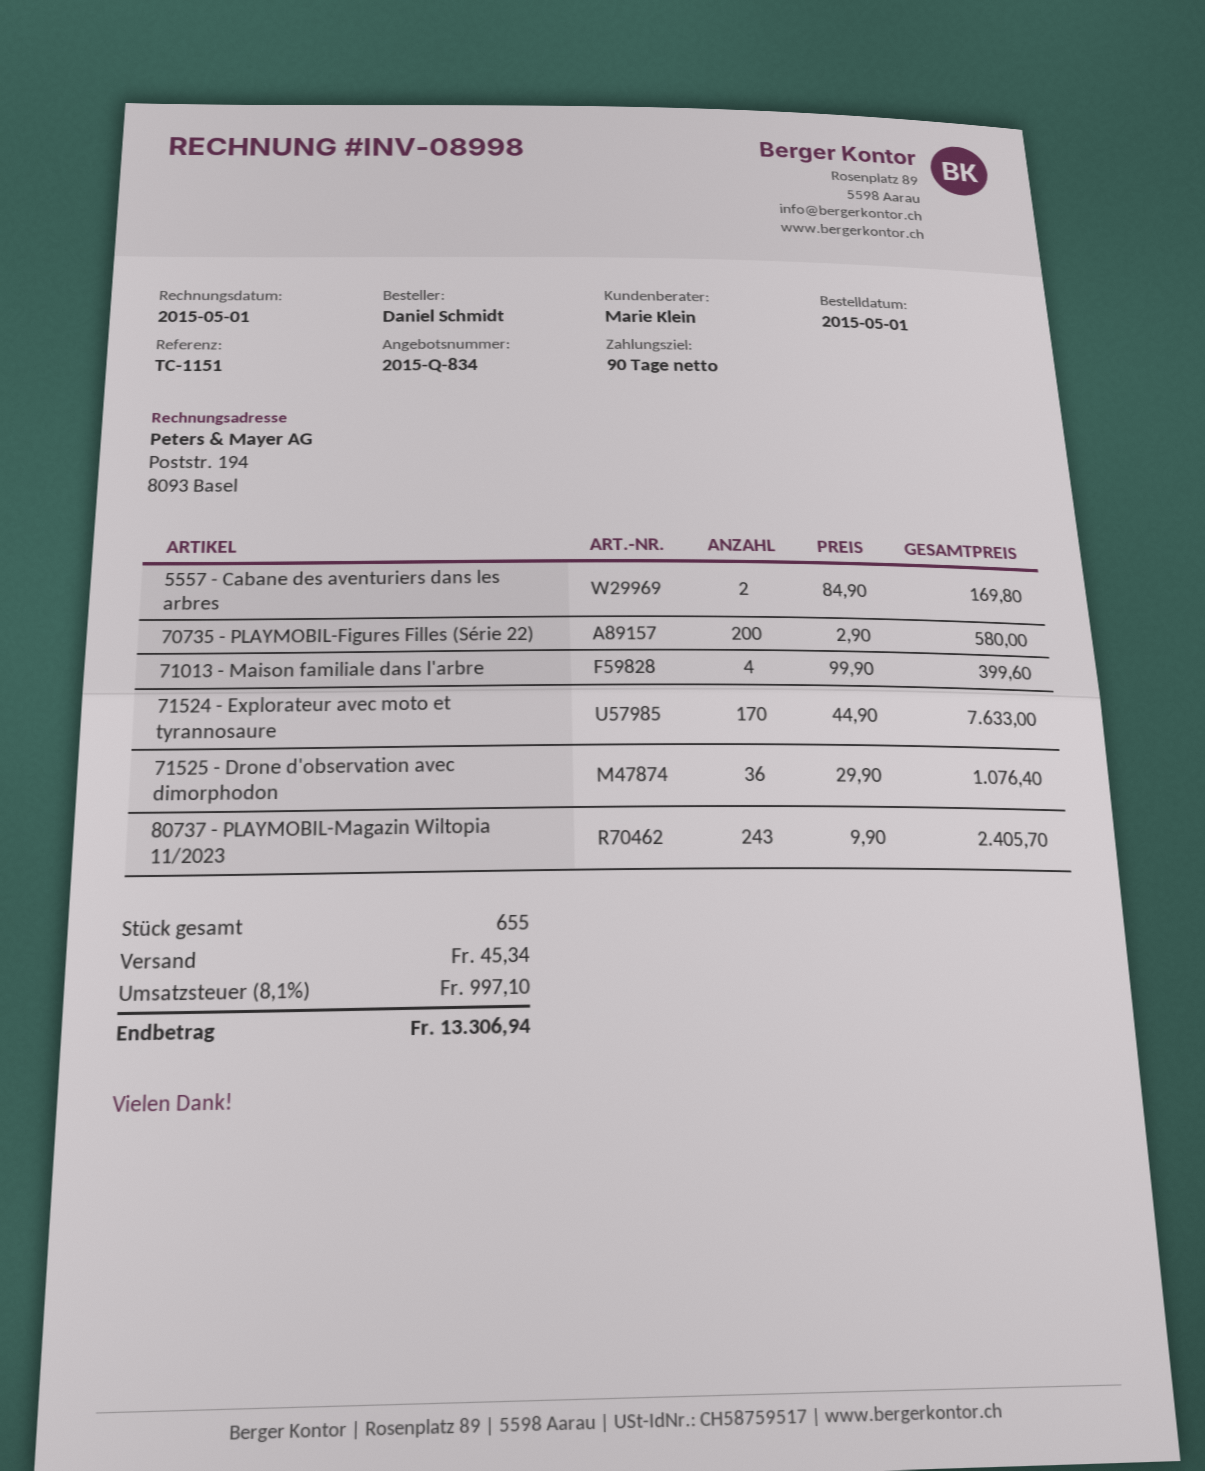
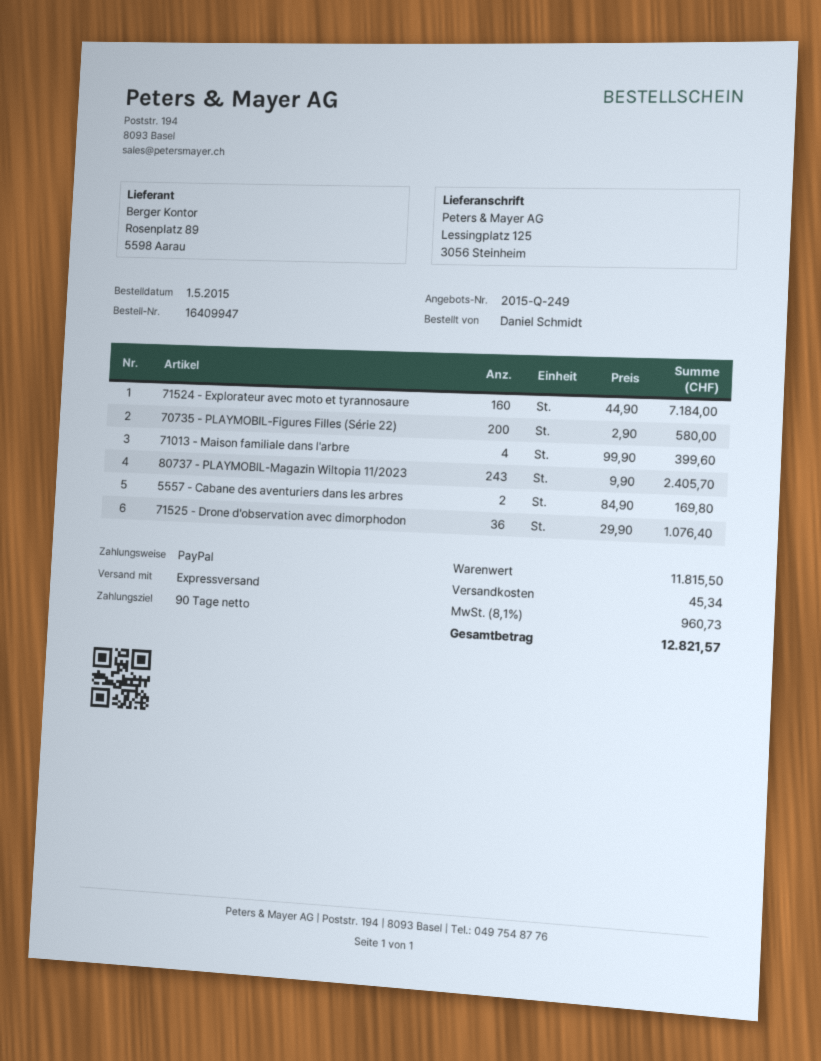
quote number: 2015-Q-834 -> 2015-Q-249
71524 - Explorateur avec moto et tyrannosaure: 170 x 44.90 = 7633.00 -> 160 x 44.90 = 7184.00
tax: 8.1% = 997.10 -> 8.1% = 960.73
total: 13306.94 -> 12821.57

